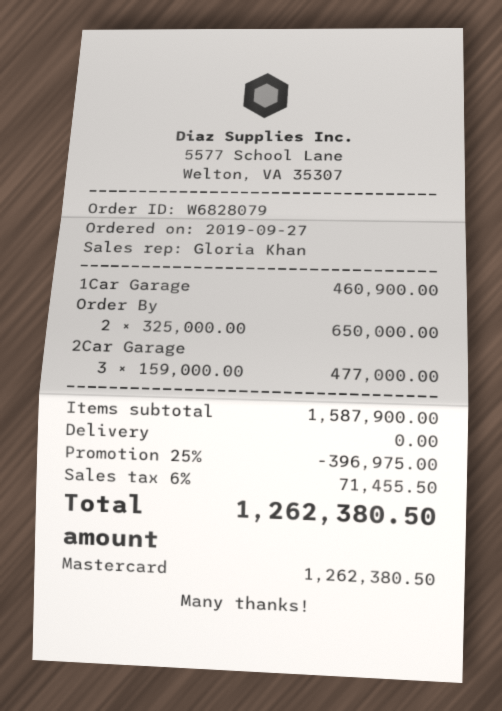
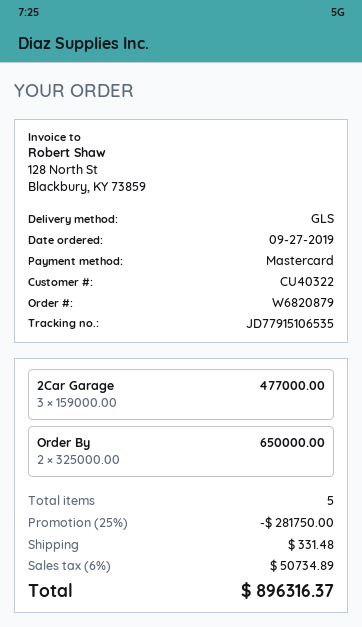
order number: W6828079 -> W6820879
1Car Garage: 1 x 460900.00 = 460900.00 -> none
discount: 25% = 396975.00 -> 25% = 281750.00
shipping: 0.00 -> 331.48
tax: 6% = 71455.50 -> 6% = 50734.89
total: 1262380.50 -> 896316.37

